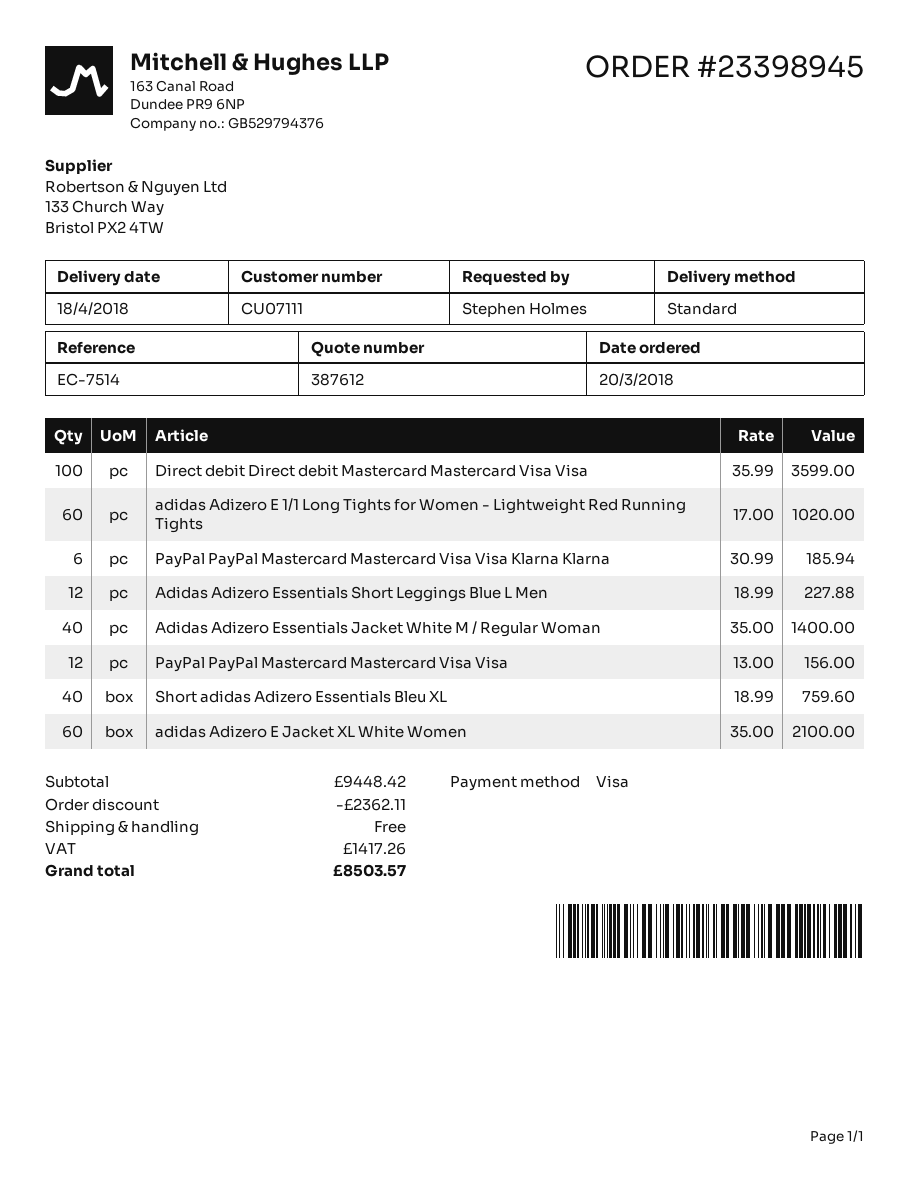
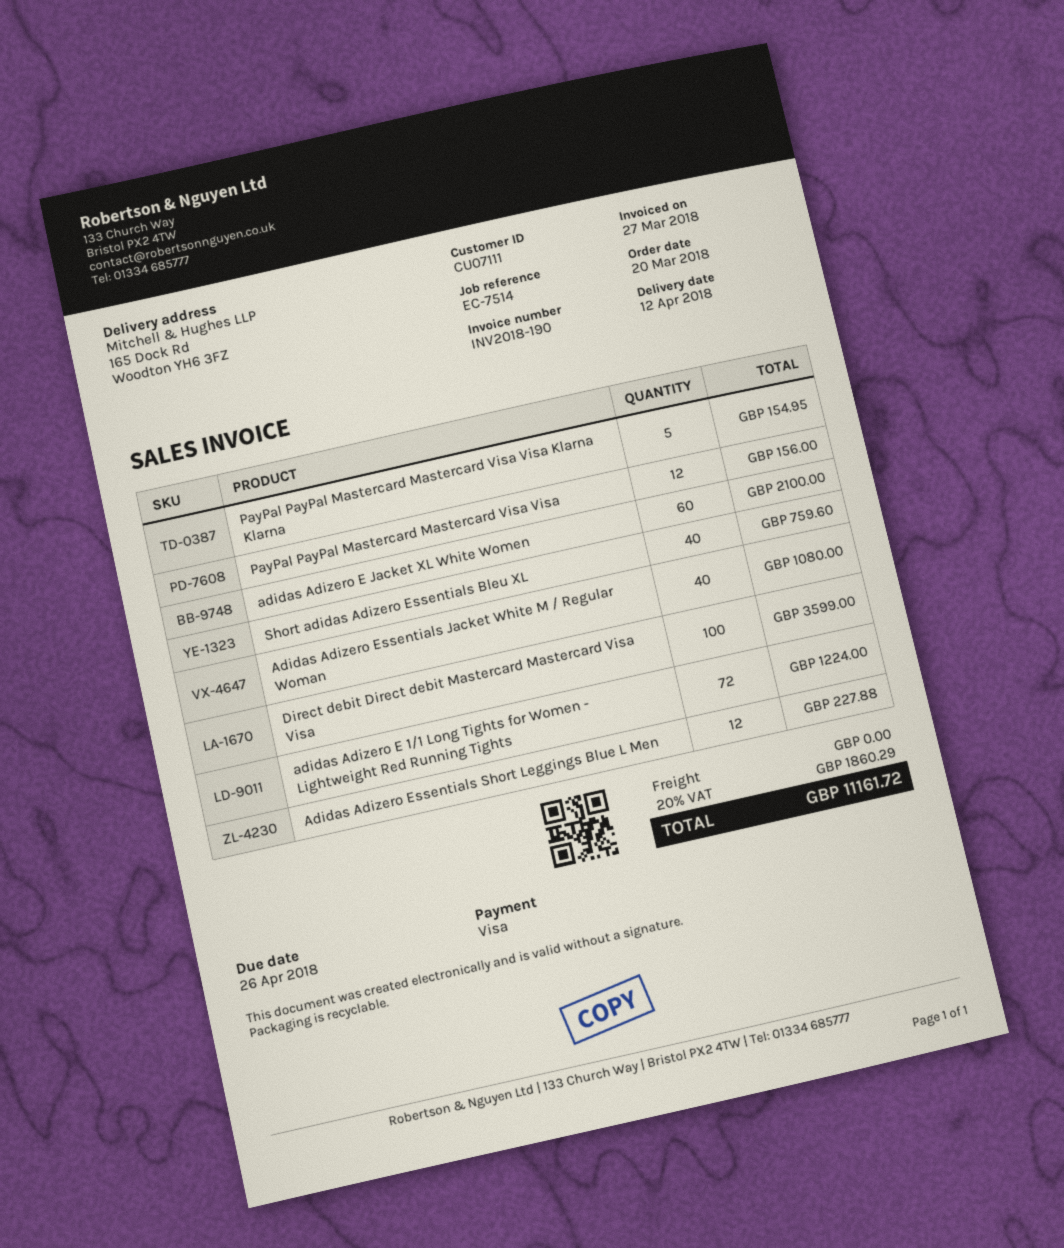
delivery date: 2018-04-18 -> 2018-04-12
adidas Adizero E 1/1 Long Tights for Women - Lightweight Red Running Tights: 60 for 1020.00 -> 72 for 1224.00
PayPal PayPal Mastercard Mastercard Visa Visa Klarna Klarna: 6 for 185.94 -> 5 for 154.95
Adidas Adizero Essentials Jacket White M / Regular Woman: 40 for 1400.00 -> 40 for 1080.00
discount: 2362.11 -> none
tax: 1417.26 -> 1860.29
total: 8503.57 -> 11161.72

